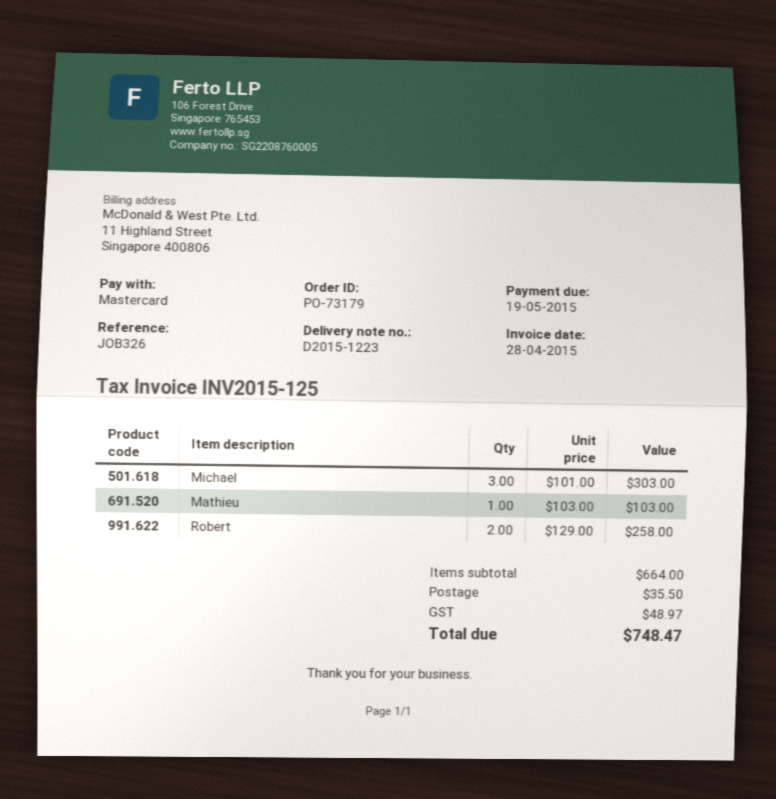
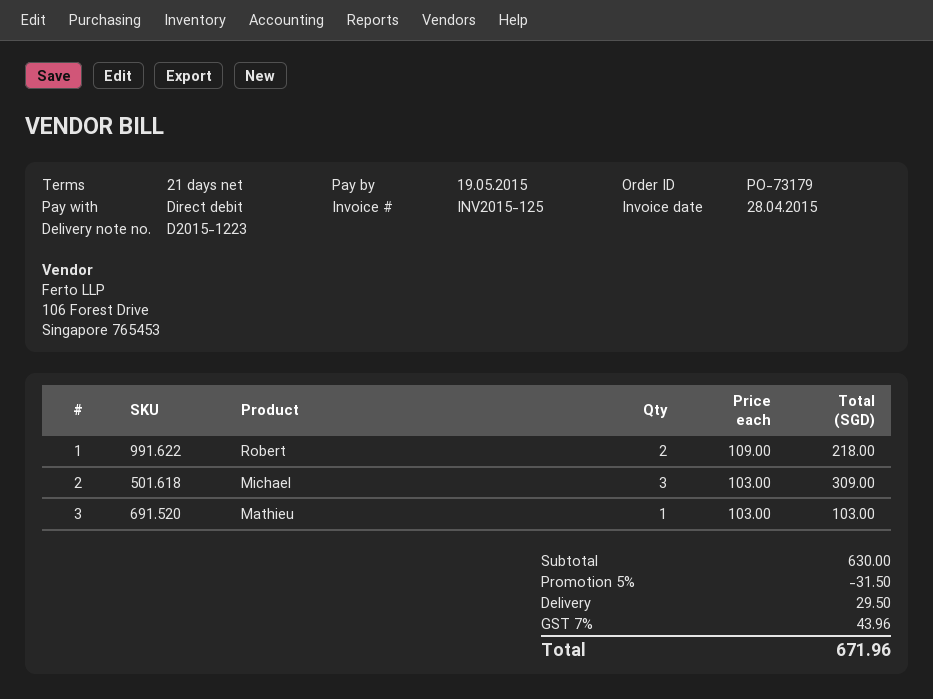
payment method: Mastercard -> direct debit
Michael: 3 x 101.00 = 303.00 -> 3 x 103.00 = 309.00
Robert: 2 x 129.00 = 258.00 -> 2 x 109.00 = 218.00
subtotal: 664.00 -> 630.00
discount: none -> 5% = 31.50
shipping: 35.50 -> 29.50
tax: 48.97 -> 43.96
total: 748.47 -> 671.96

